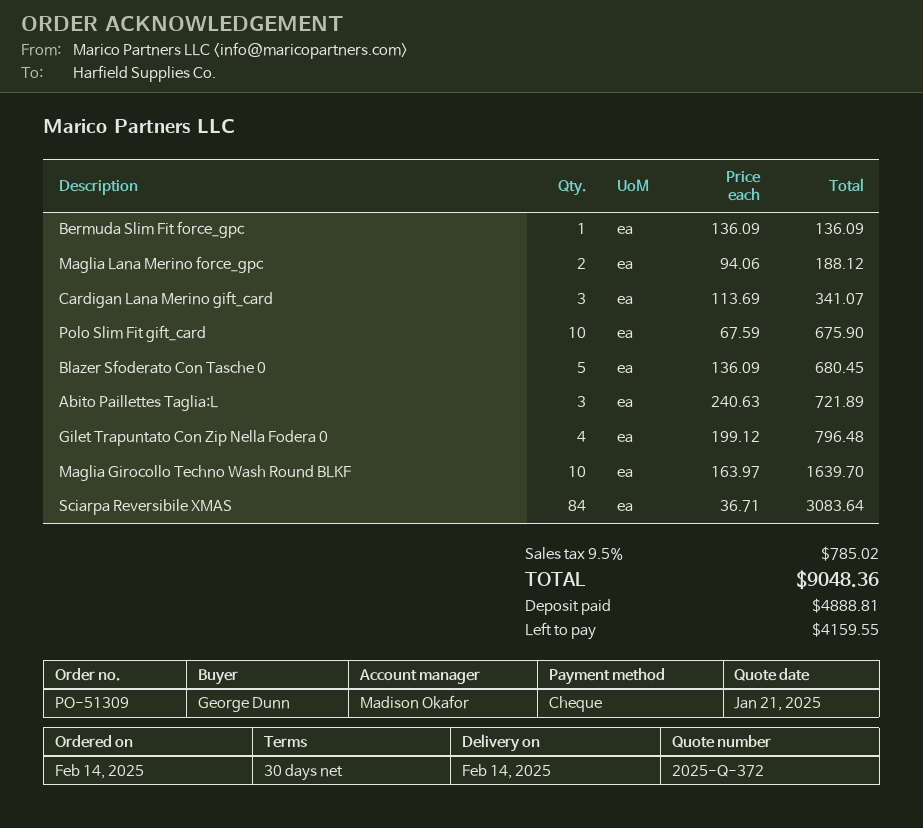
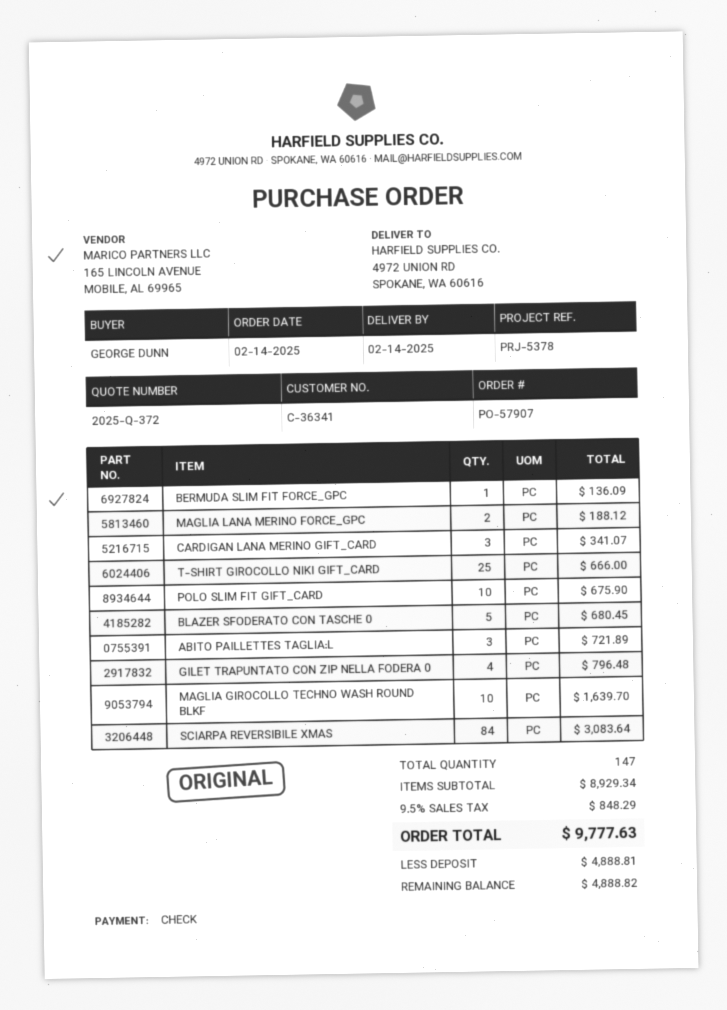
order number: PO-51309 -> PO-57907
T-SHIRT GIROCOLLO NIKI GIFT_CARD: none -> 25 for 666.00
tax: 9.5% = 785.02 -> 9.5% = 848.29
total: 9048.36 -> 9777.63
balance: 4159.55 -> 4888.82

